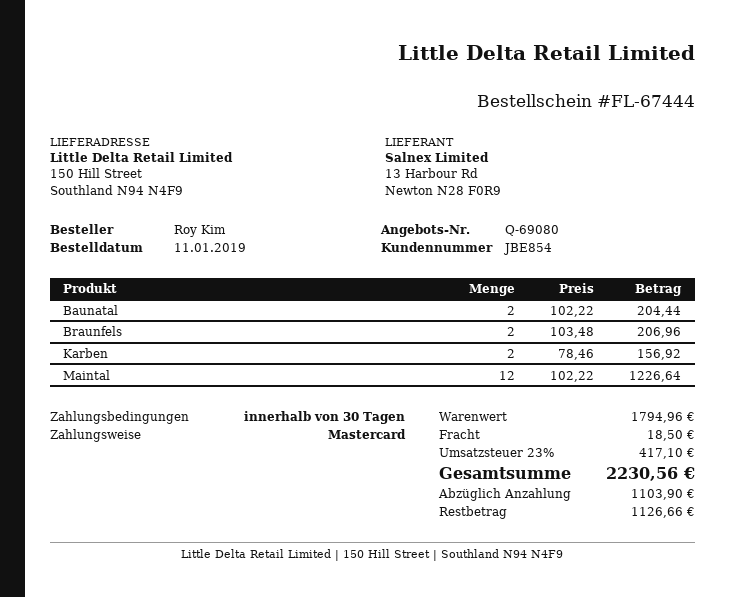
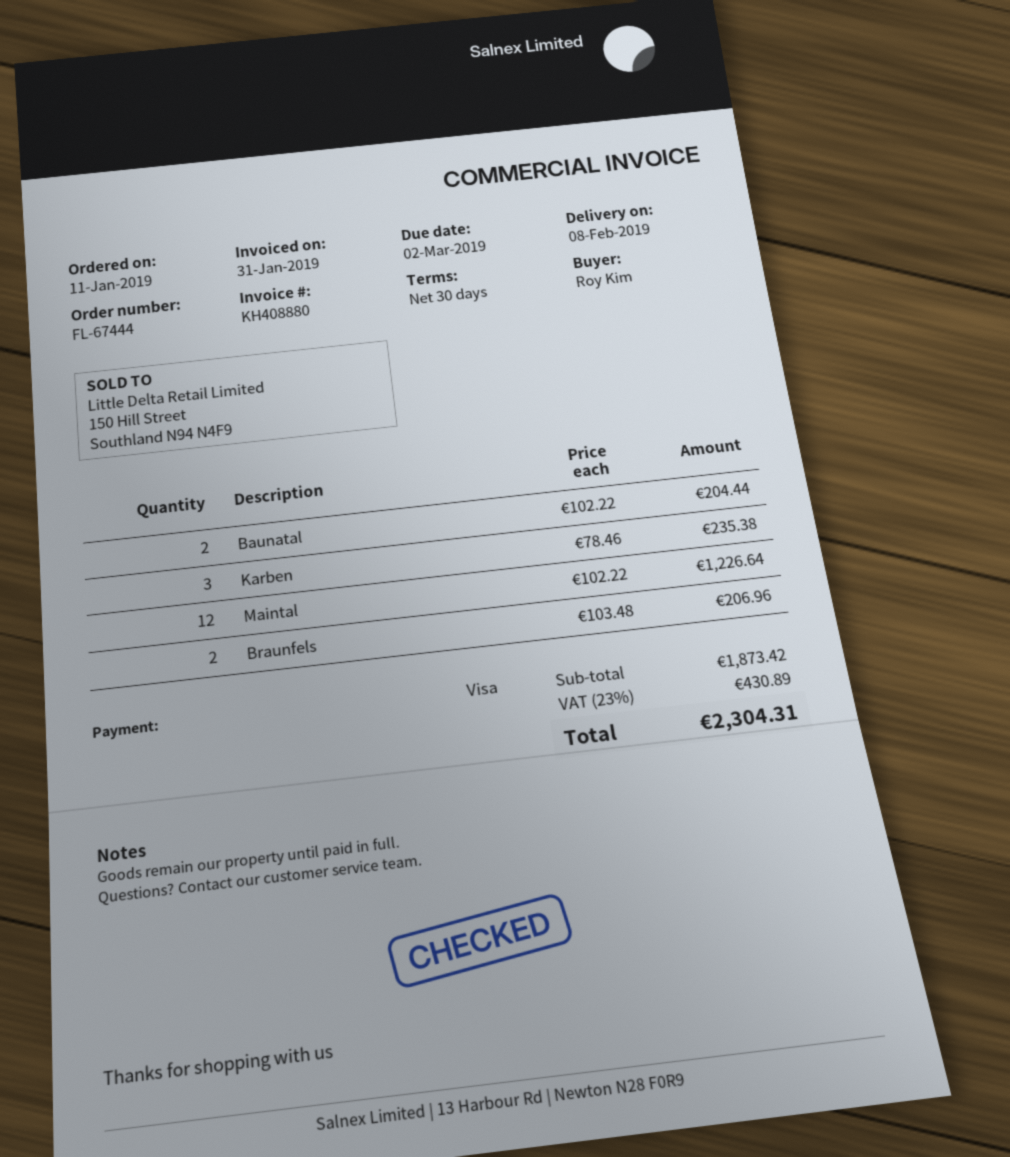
payment method: Mastercard -> Visa
Karben: 2 x 78.46 = 156.92 -> 3 x 78.46 = 235.38
subtotal: 1794.96 -> 1873.42
shipping: 18.50 -> none
tax: 23% = 417.10 -> 23% = 430.89
total: 2230.56 -> 2304.31

